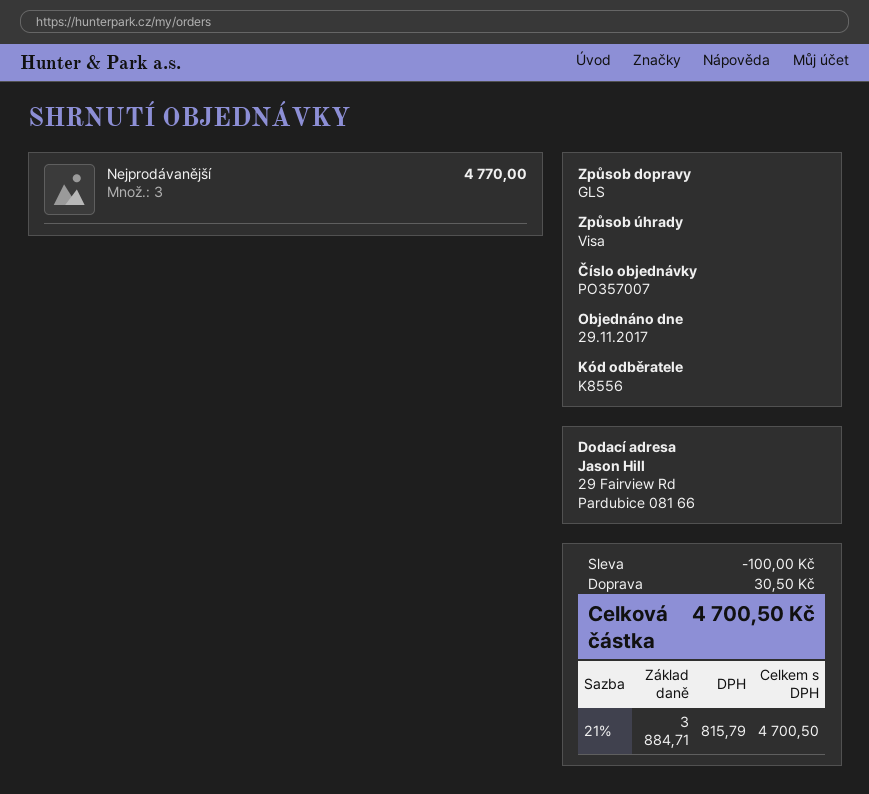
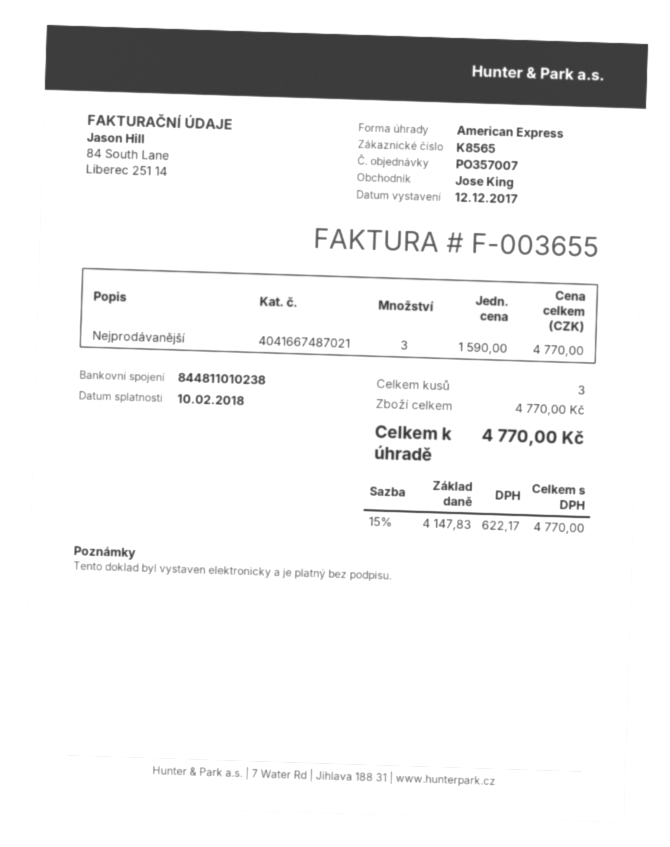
customer number: K8556 -> K8565
payment method: Visa -> American Express
discount: 100.00 -> none
shipping: 30.50 -> none
net: 3884.71 -> 4147.83
tax: 21% = 815.79 -> 15% = 622.17
total: 4700.50 -> 4770.00

